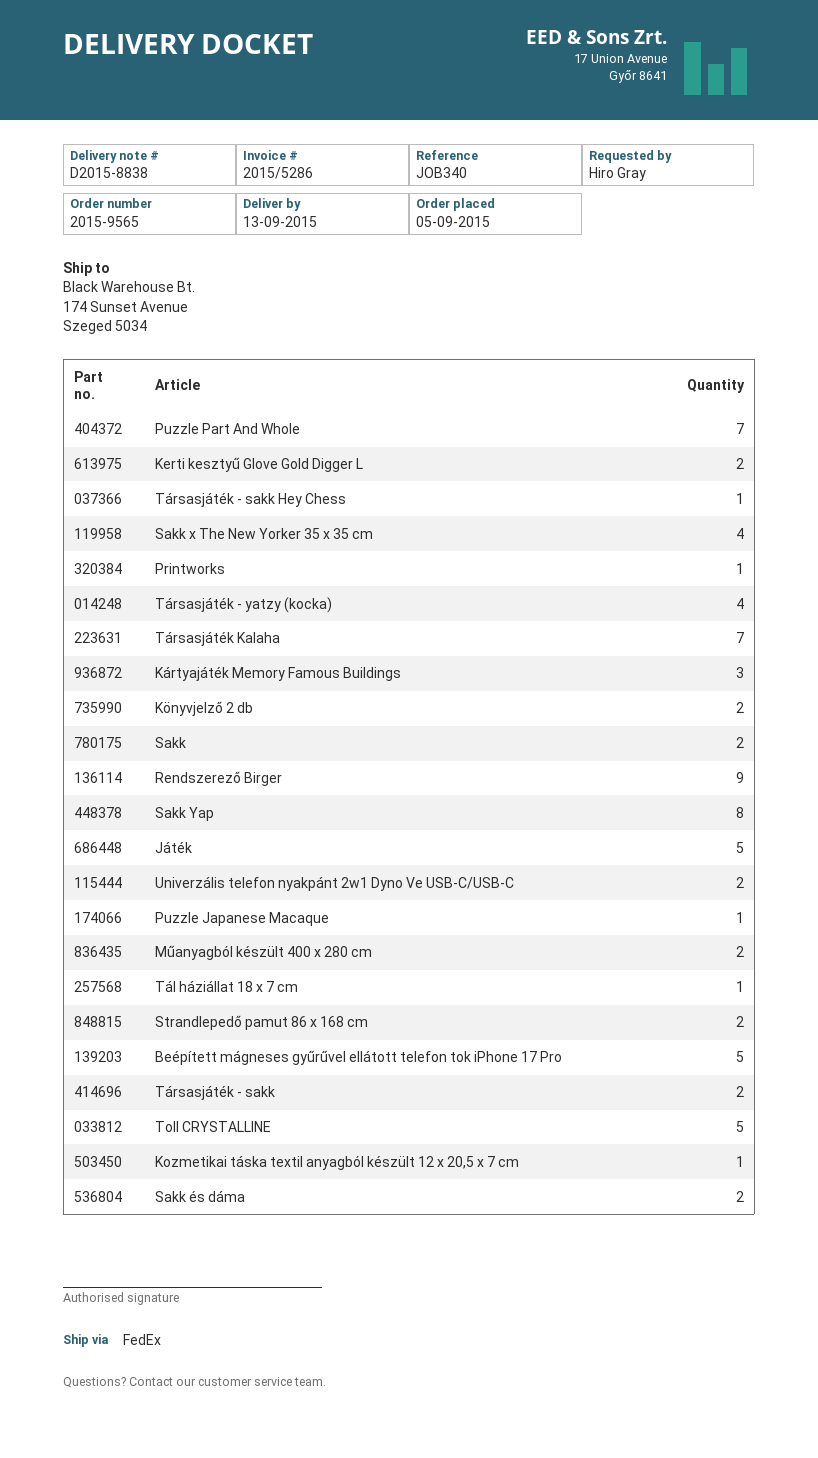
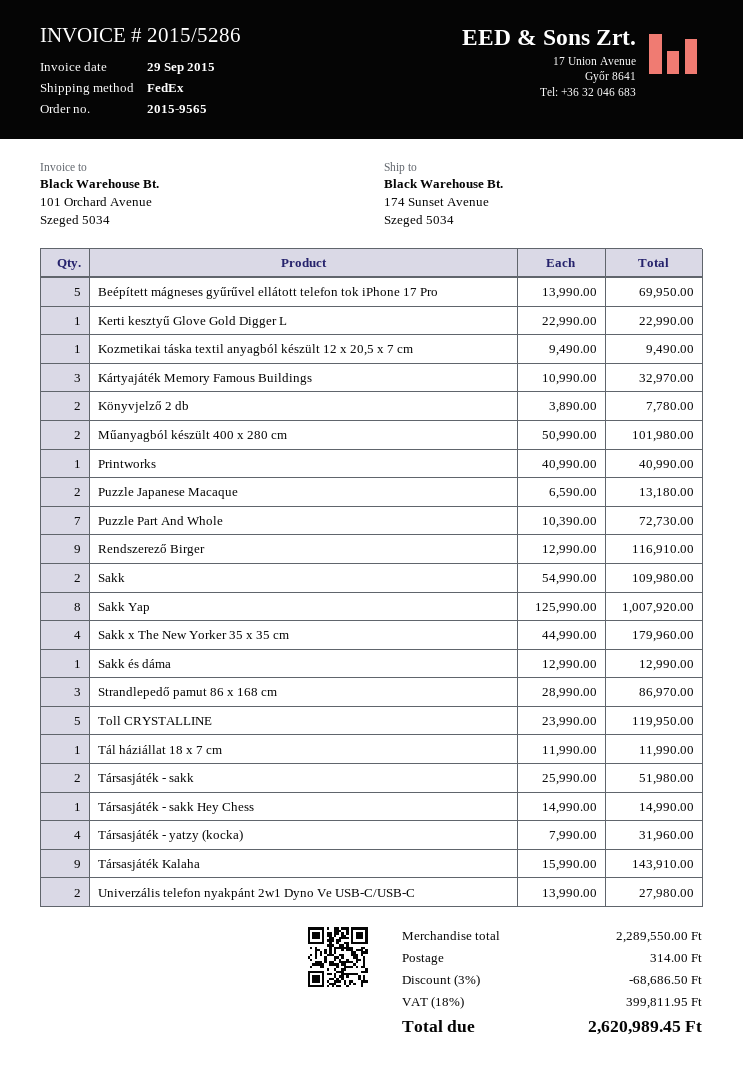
Kerti kesztyű Glove Gold Digger L: 2 -> 1
Társasjáték Kalaha: 7 -> 9
Játék: 5 -> none
Puzzle Japanese Macaque: 1 -> 2
Strandlepedő pamut 86 x 168 cm: 2 -> 3
Sakk és dáma: 2 -> 1

